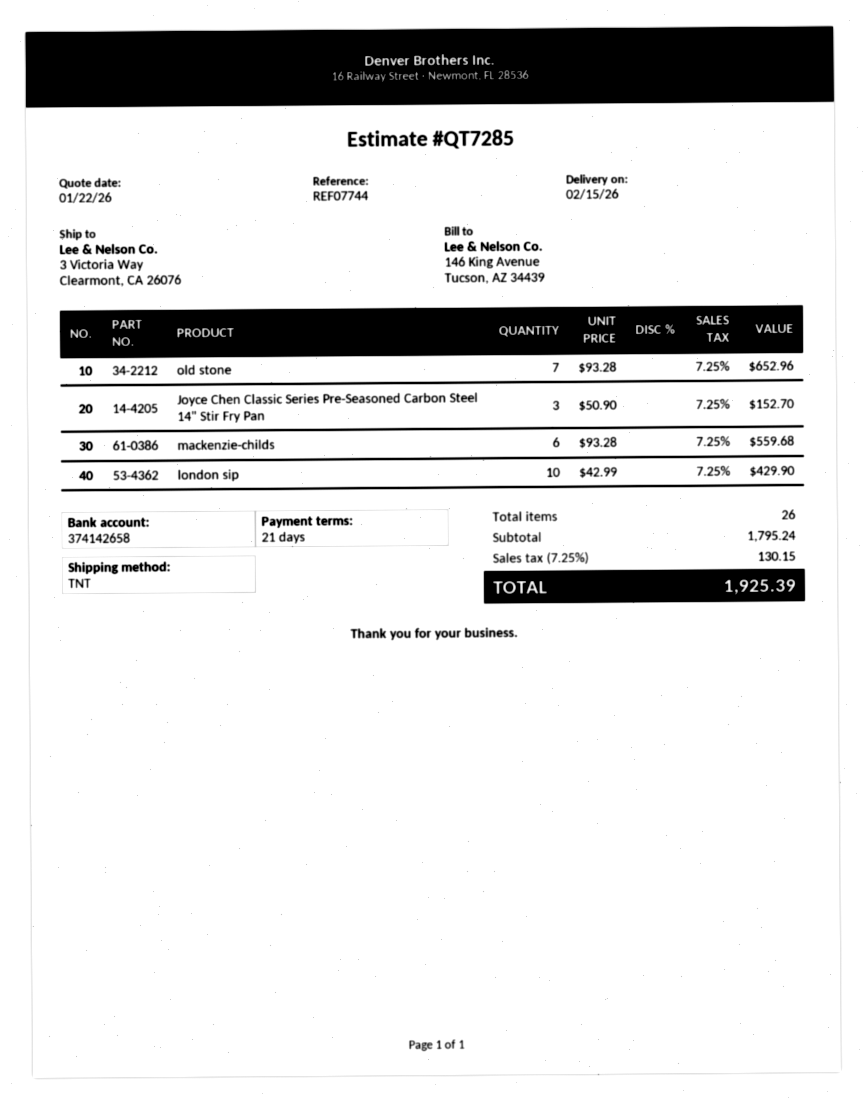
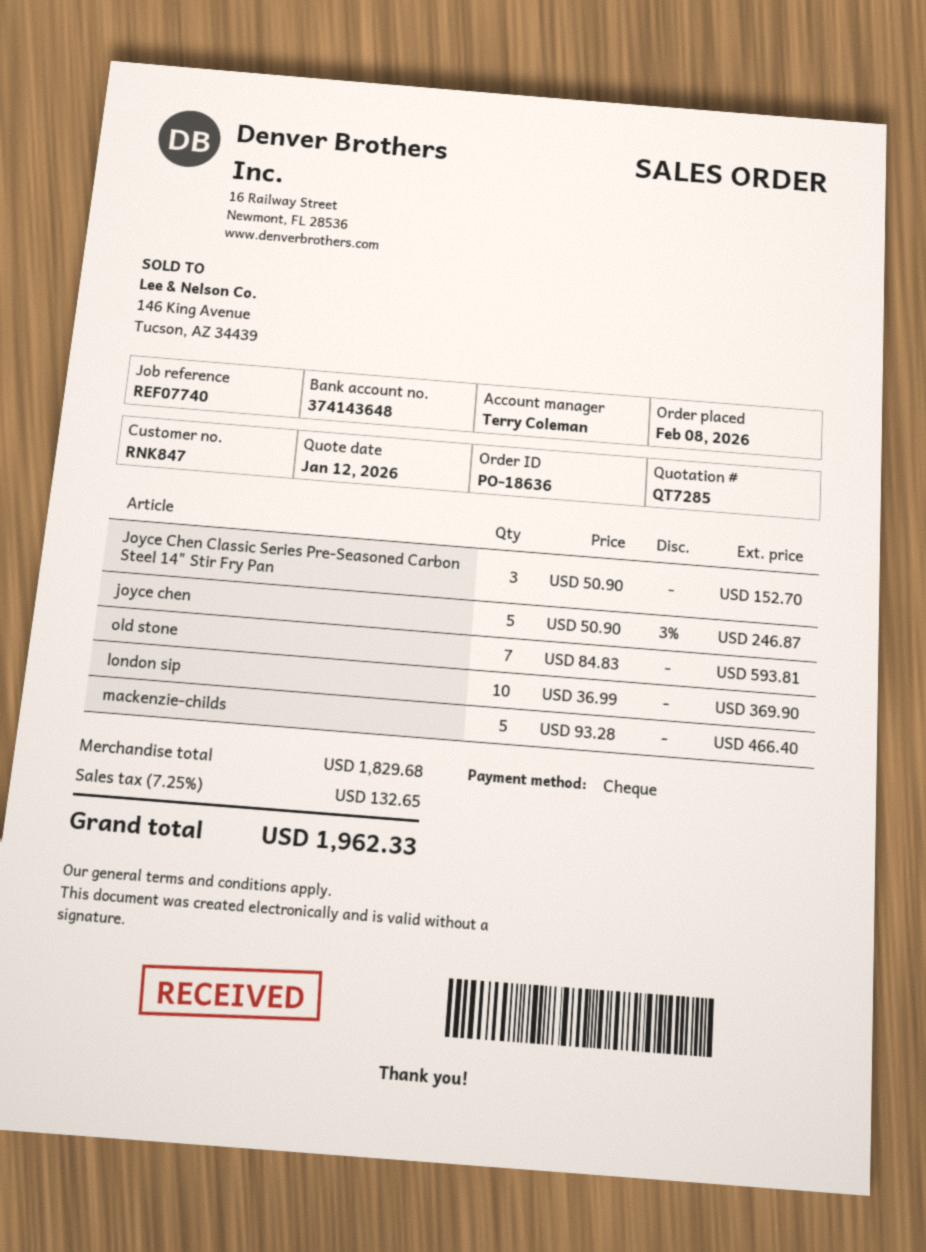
quote date: 2026-01-22 -> 2026-01-12
reference: REF07744 -> REF07740
bank account: 374142658 -> 374143648
old stone: 7 x 93.28 = 652.96 -> 7 x 84.83 = 593.81
mackenzie-childs: 6 x 93.28 = 559.68 -> 5 x 93.28 = 466.40
london sip: 10 x 42.99 = 429.90 -> 10 x 36.99 = 369.90
joyce chen: none -> 5 x 50.90 - 3% = 246.87
subtotal: 1795.24 -> 1829.68
tax: 7.25% = 130.15 -> 7.25% = 132.65
total: 1925.39 -> 1962.33

